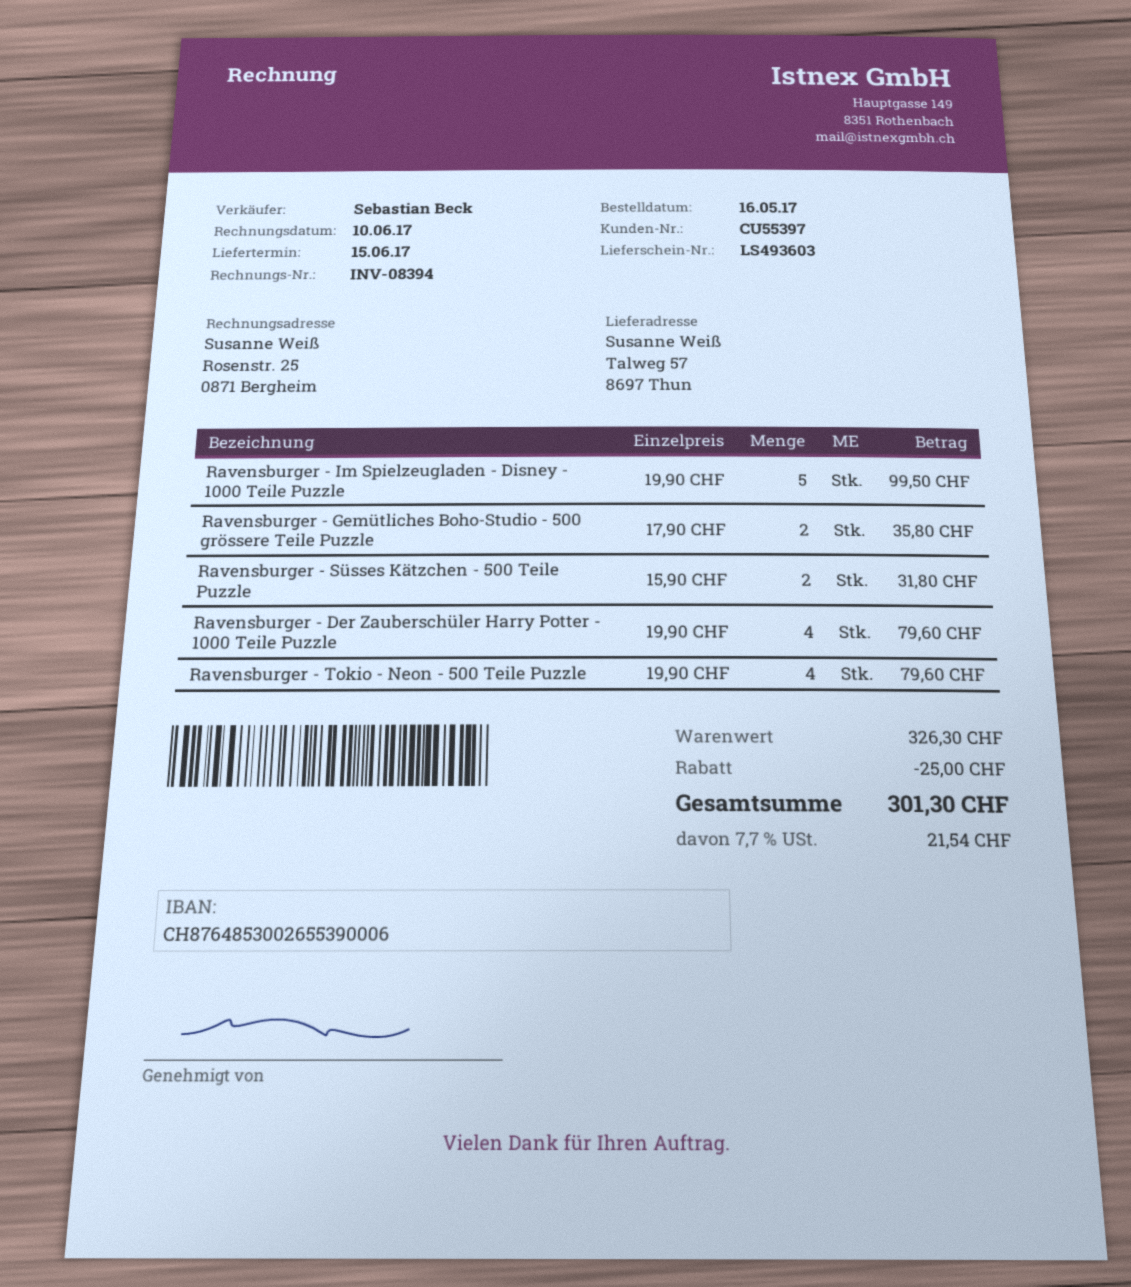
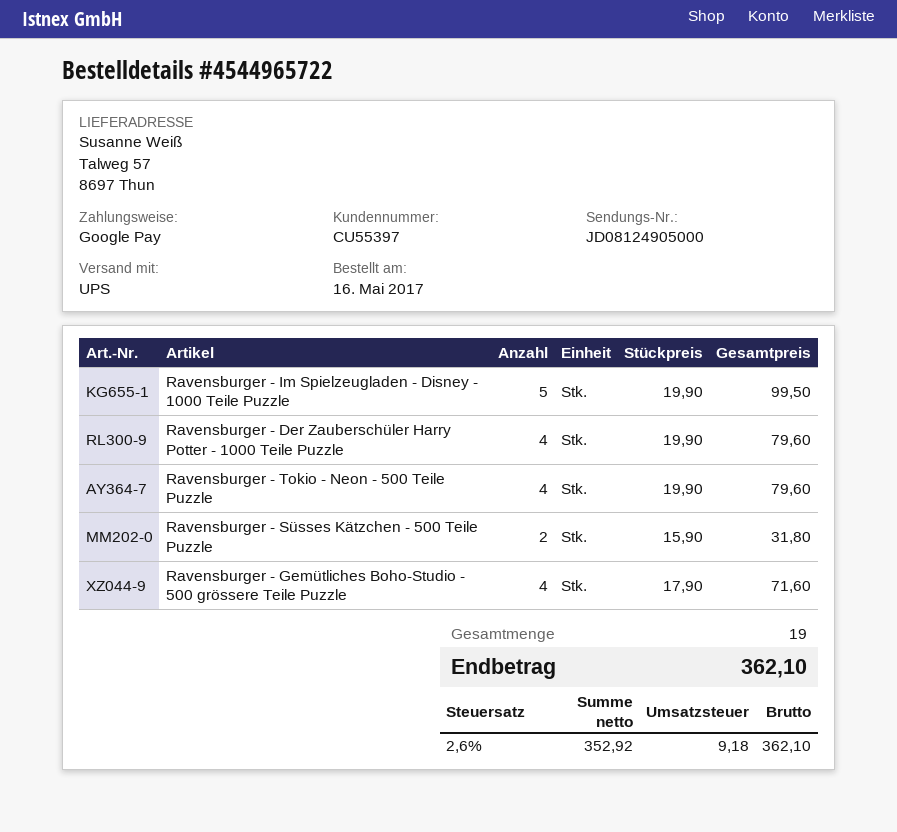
Ravensburger - Gemütliches Boho-Studio - 500 grössere Teile Puzzle: 2 x 17.90 = 35.80 -> 4 x 17.90 = 71.60
discount: 25.00 -> none
tax: 7.7% = 21.54 -> 2.6% = 9.18
total: 301.30 -> 362.10

